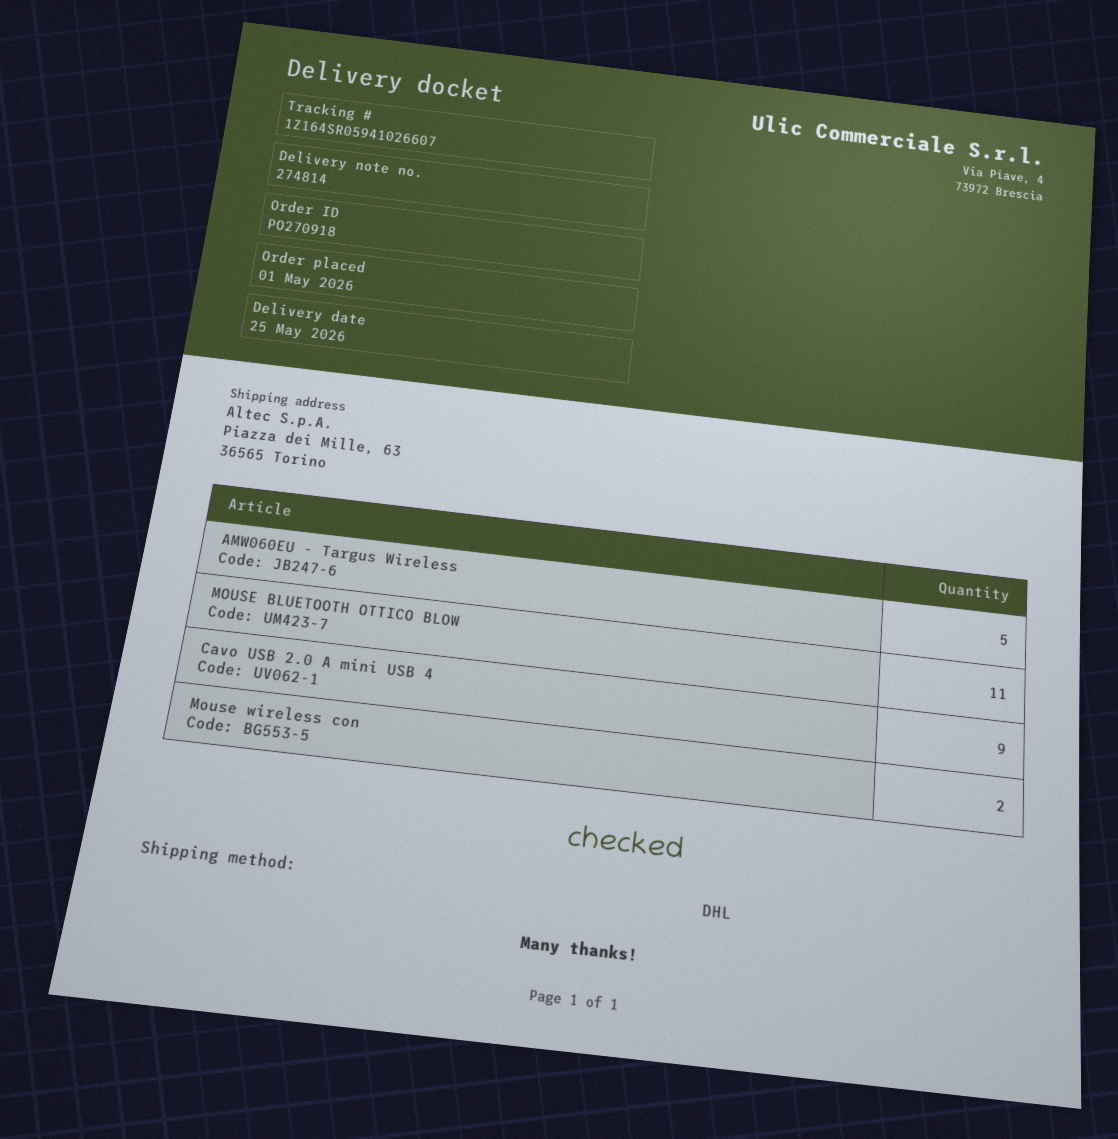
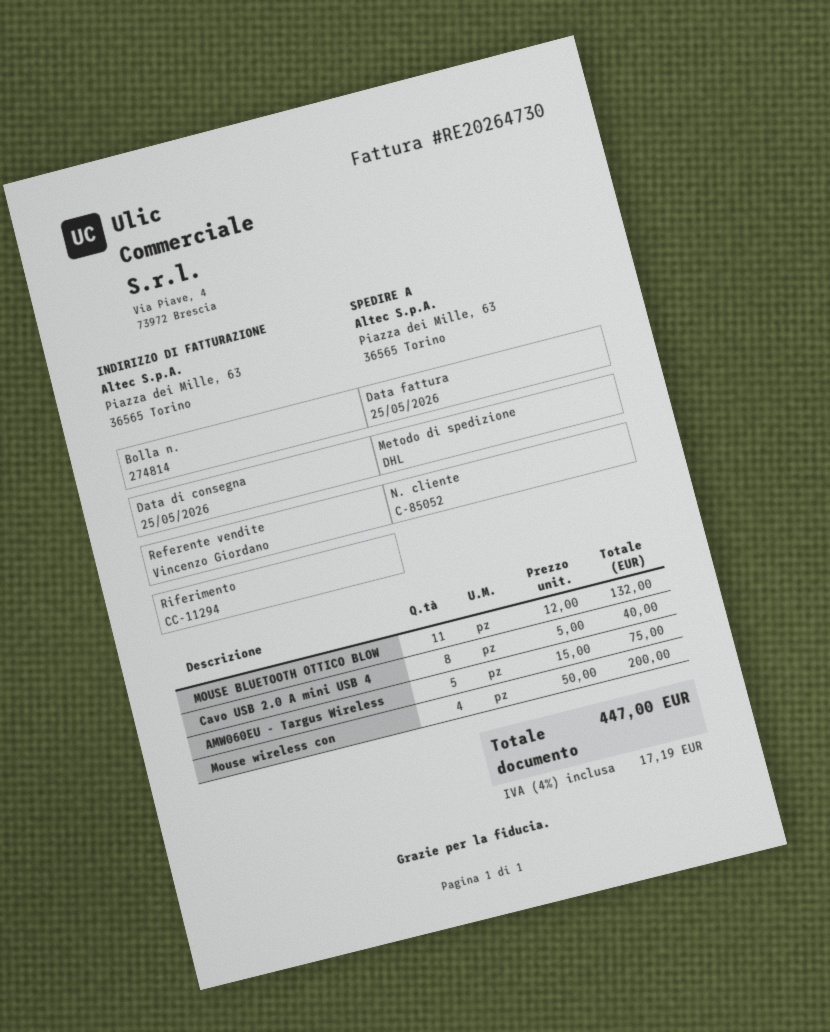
Cavo USB 2.0 A mini USB 4: 9 -> 8
Mouse wireless con: 2 -> 4

